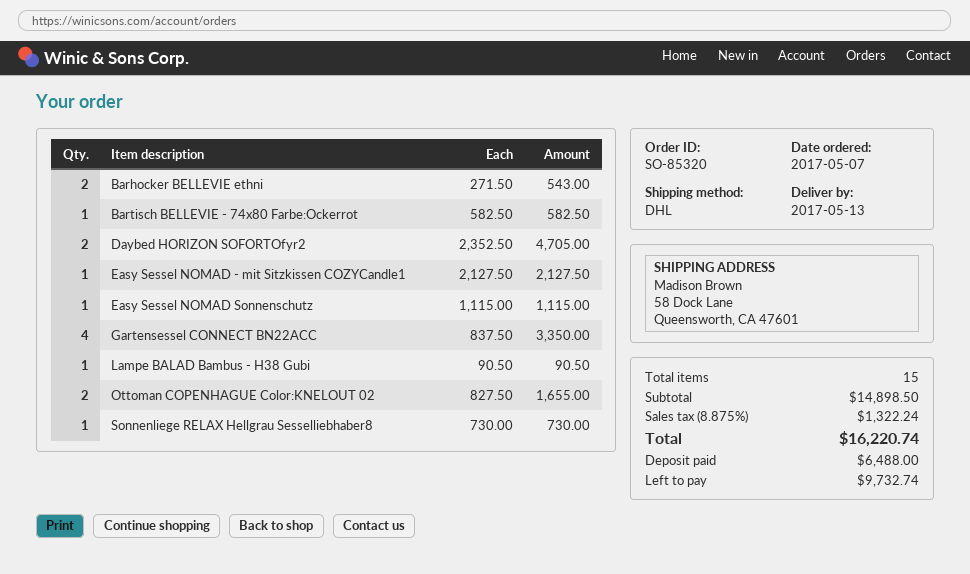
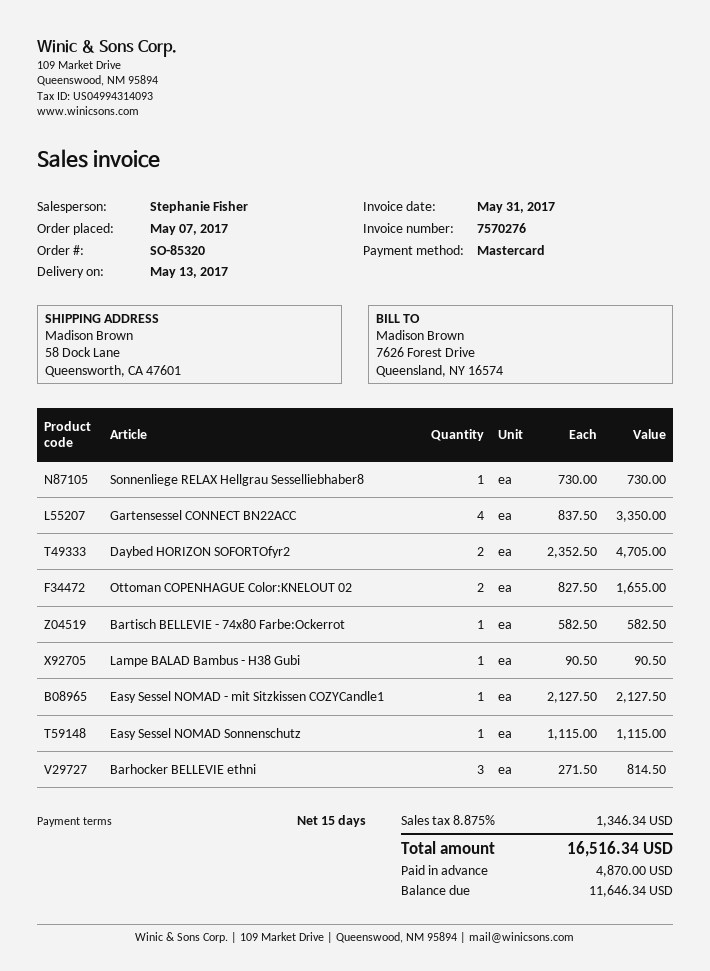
Barhocker BELLEVIE ethni: 2 x 271.50 = 543.00 -> 3 x 271.50 = 814.50
tax: 8.875% = 1322.24 -> 8.875% = 1346.34
total: 16220.74 -> 16516.34
deposit: 6488.00 -> 4870.00
balance: 9732.74 -> 11646.34

